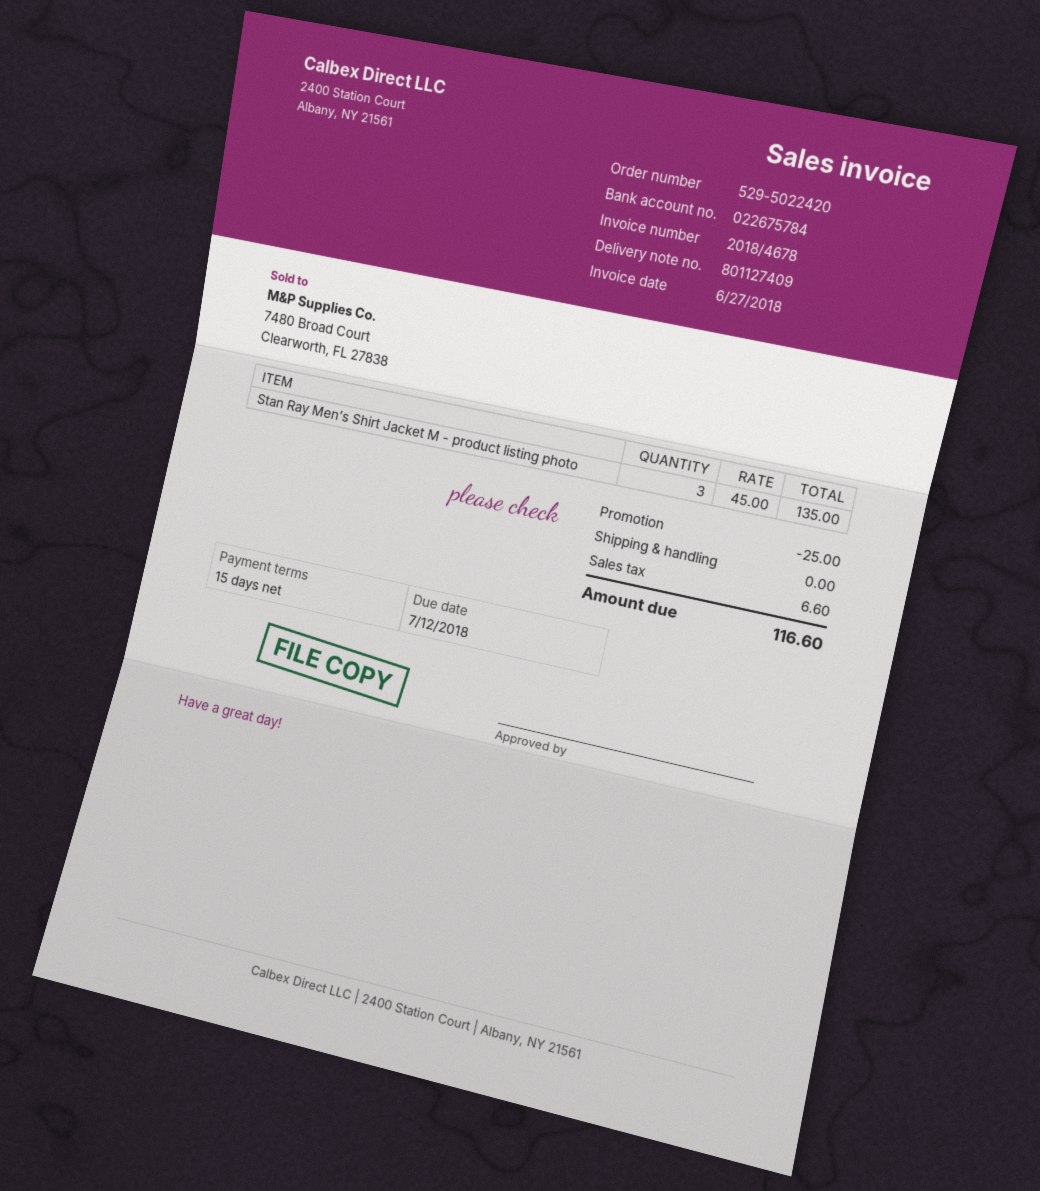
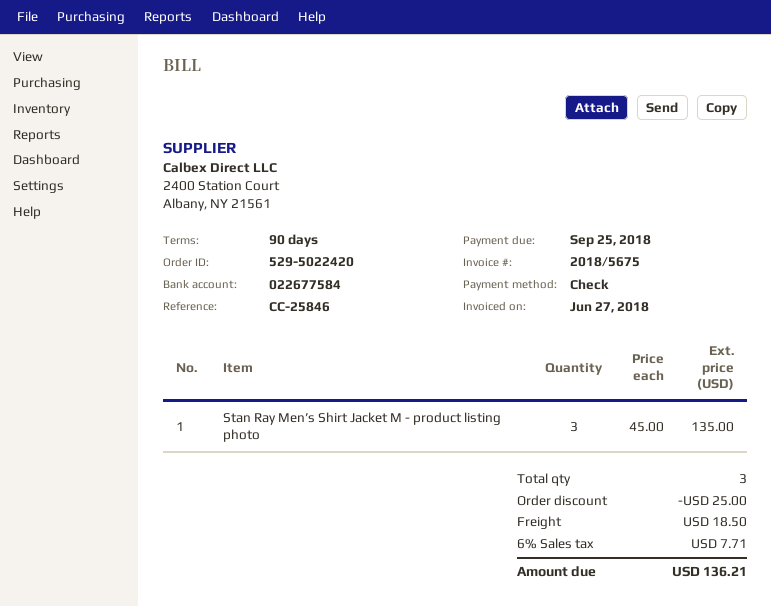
invoice number: 2018/4678 -> 2018/5675
payment terms: 15 days -> 90 days
due date: 2018-07-12 -> 2018-09-25
bank account: 022675784 -> 022677584
shipping: 0.00 -> 18.50
tax: 6.60 -> 7.71
total: 116.60 -> 136.21

